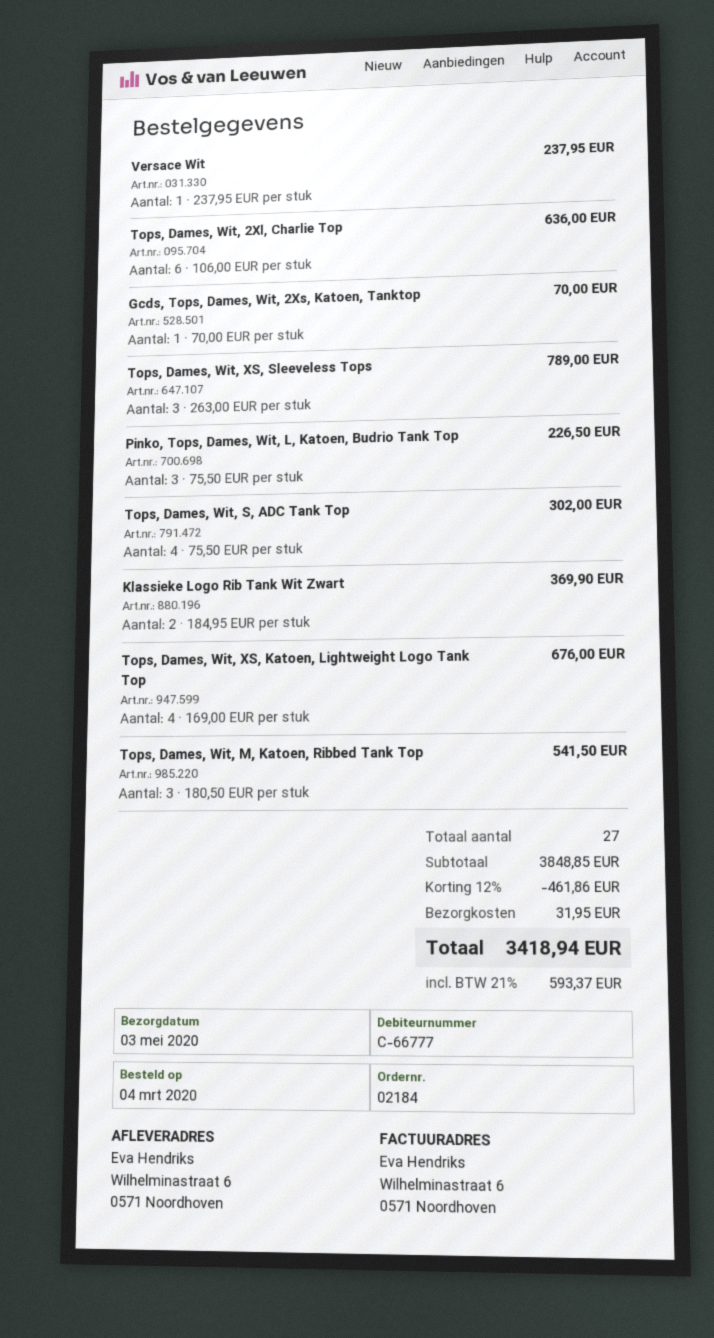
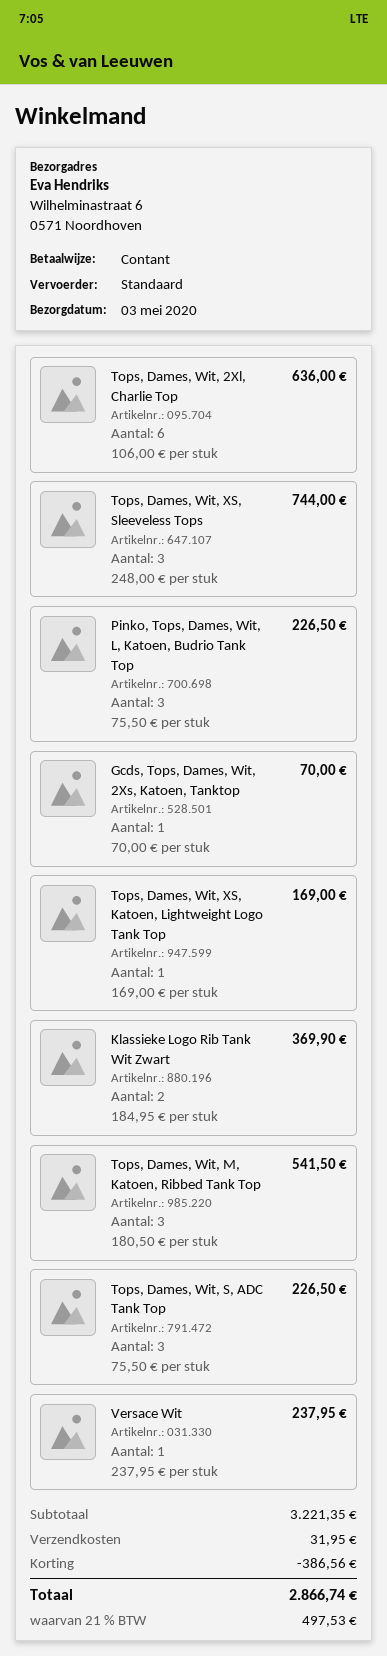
Tops, Dames, Wit, XS, Sleeveless Tops: 3 x 263.00 = 789.00 -> 3 x 248.00 = 744.00
Tops, Dames, Wit, S, ADC Tank Top: 4 x 75.50 = 302.00 -> 3 x 75.50 = 226.50
Tops, Dames, Wit, XS, Katoen, Lightweight Logo Tank Top: 4 x 169.00 = 676.00 -> 1 x 169.00 = 169.00
subtotal: 3848.85 -> 3221.35
discount: 461.86 -> 386.56
tax: 21% = 593.37 -> 21% = 497.53
total: 3418.94 -> 2866.74

